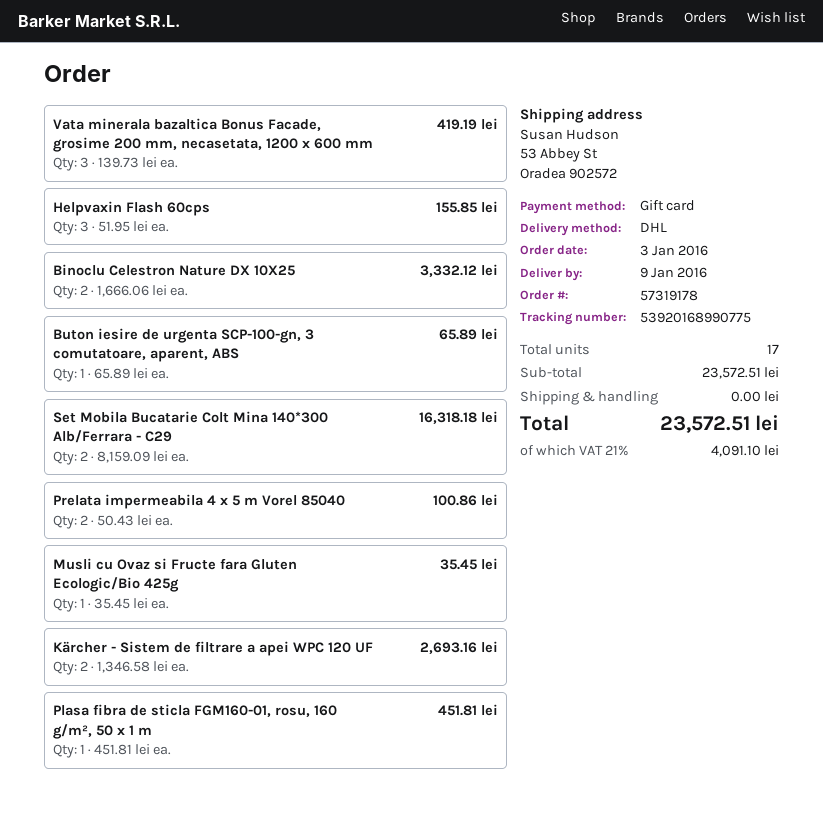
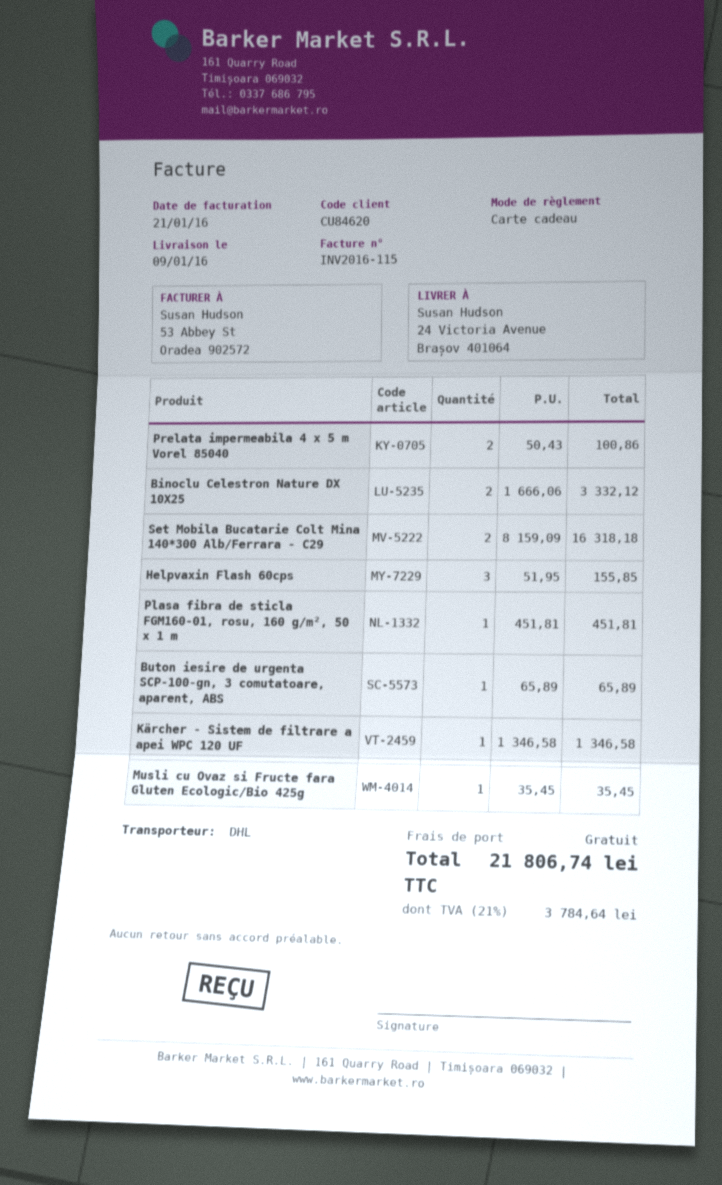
ship to: 53 Abbey St, Oradea 902572 -> 24 Victoria Avenue, Brașov 401064
Vata minerala bazaltica Bonus Facade, grosime 200 mm, necasetata, 1200 x 600 mm: 3 x 139.73 = 419.19 -> none
Kärcher - Sistem de filtrare a apei WPC 120 UF: 2 x 1346.58 = 2693.16 -> 1 x 1346.58 = 1346.58
tax: 21% = 4091.10 -> 21% = 3784.64
total: 23572.51 -> 21806.74

